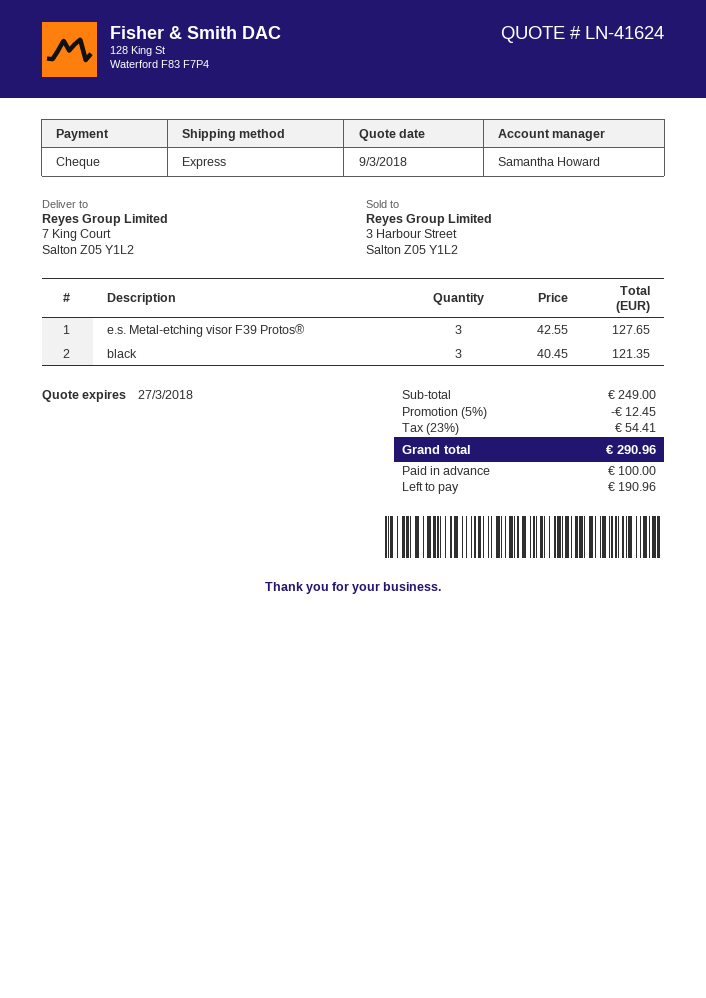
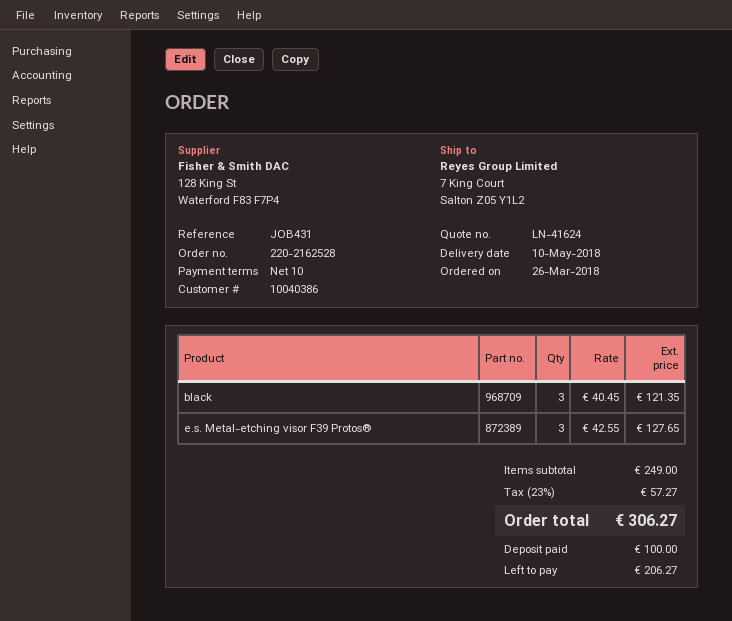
discount: 5% = 12.45 -> none
tax: 23% = 54.41 -> 23% = 57.27
total: 290.96 -> 306.27
balance: 190.96 -> 206.27

